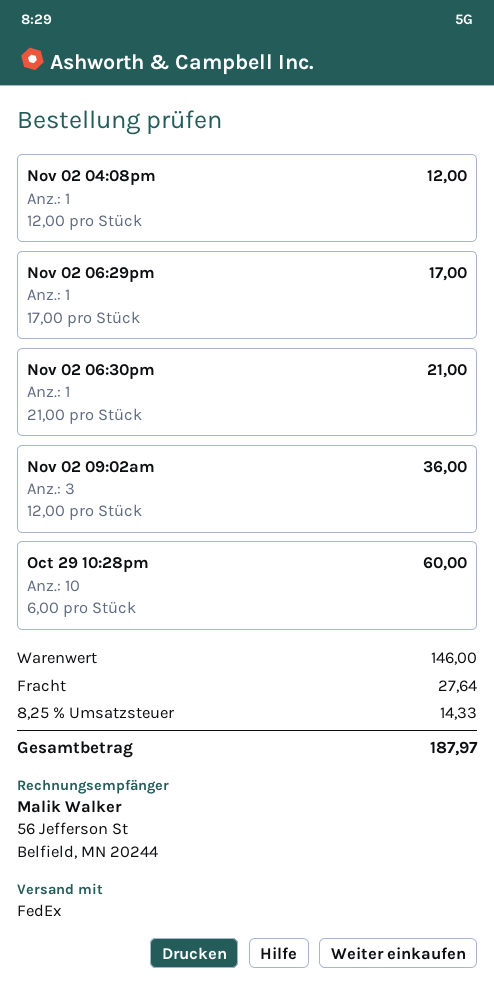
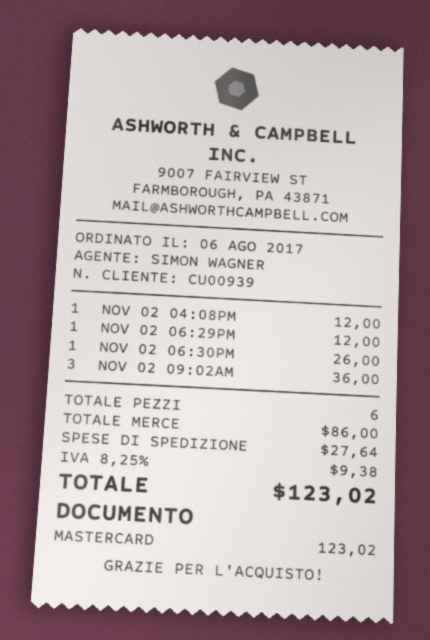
Nov 02 06:29pm: 1 for 17.00 -> 1 for 12.00
Nov 02 06:30pm: 1 for 21.00 -> 1 for 26.00
Oct 29 10:28pm: 10 for 60.00 -> none
subtotal: 146.00 -> 86.00
tax: 8.25% = 14.33 -> 8.25% = 9.38
total: 187.97 -> 123.02

